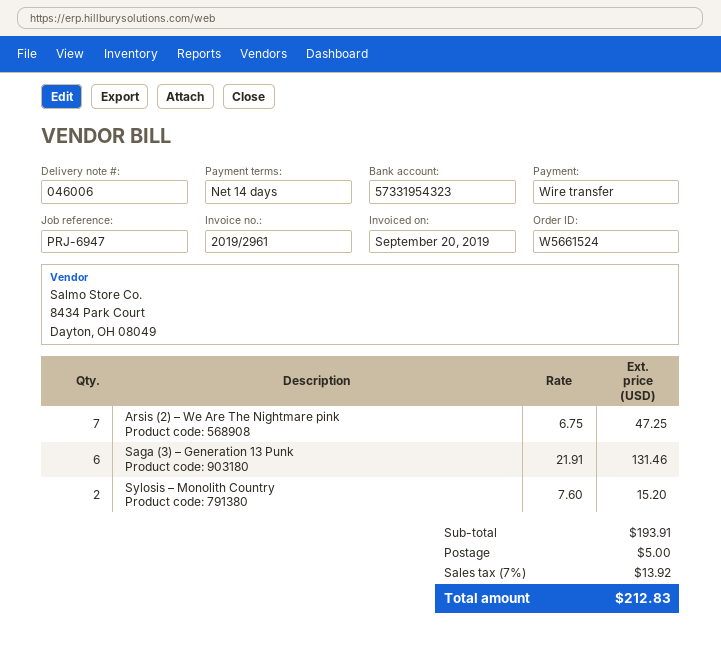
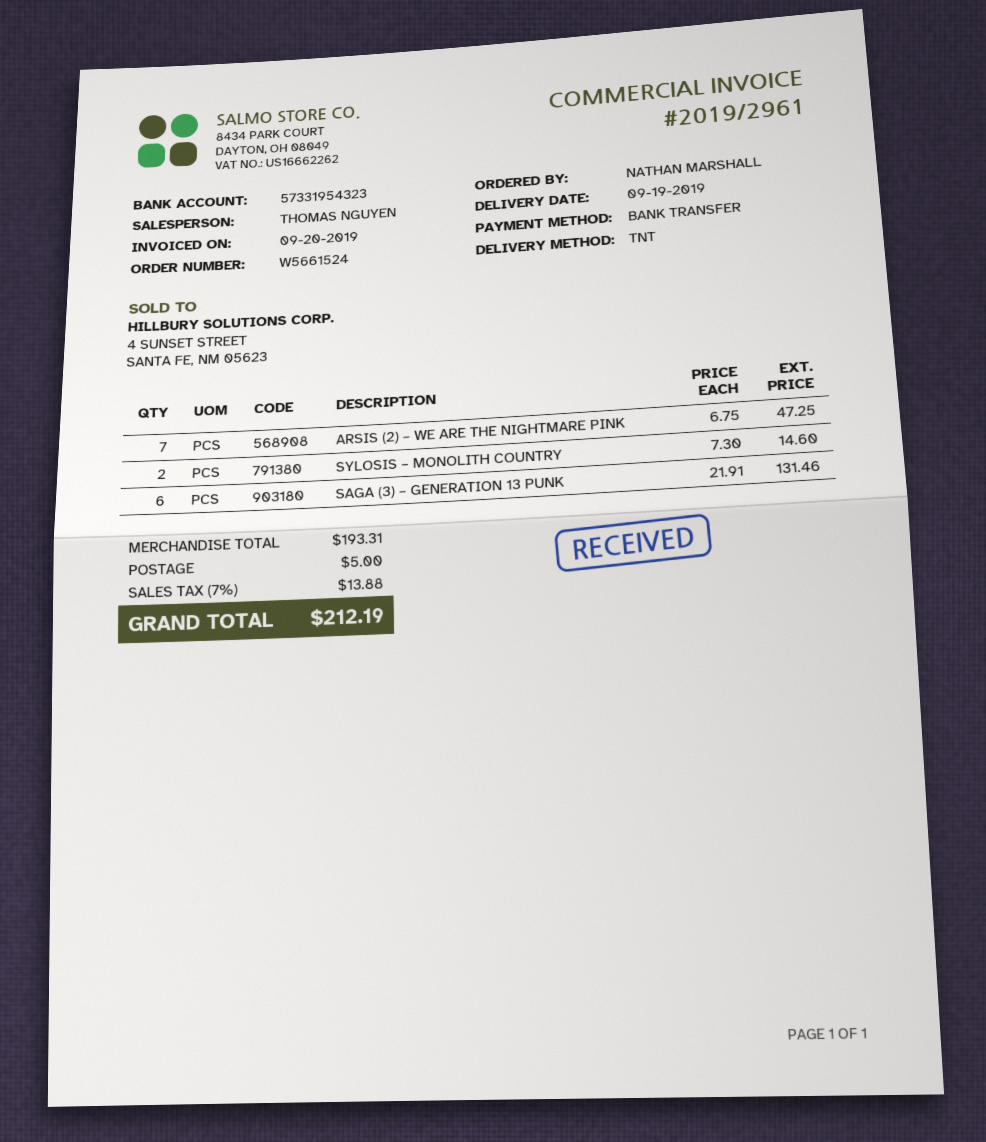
Sylosis – Monolith Country: 2 x 7.60 = 15.20 -> 2 x 7.30 = 14.60
subtotal: 193.91 -> 193.31
tax: 7% = 13.92 -> 7% = 13.88
total: 212.83 -> 212.19

